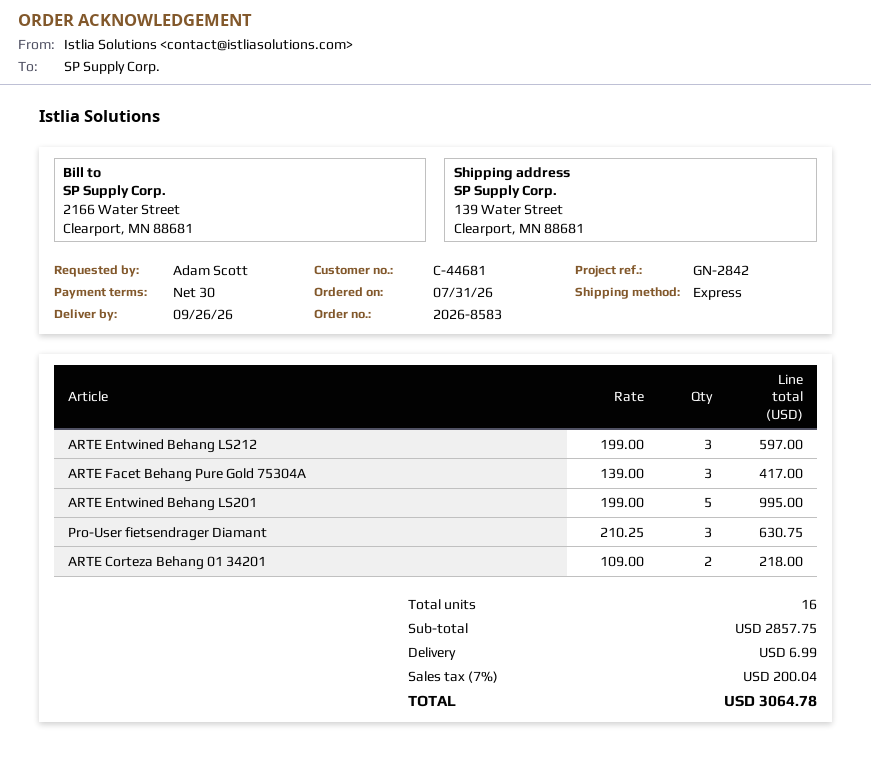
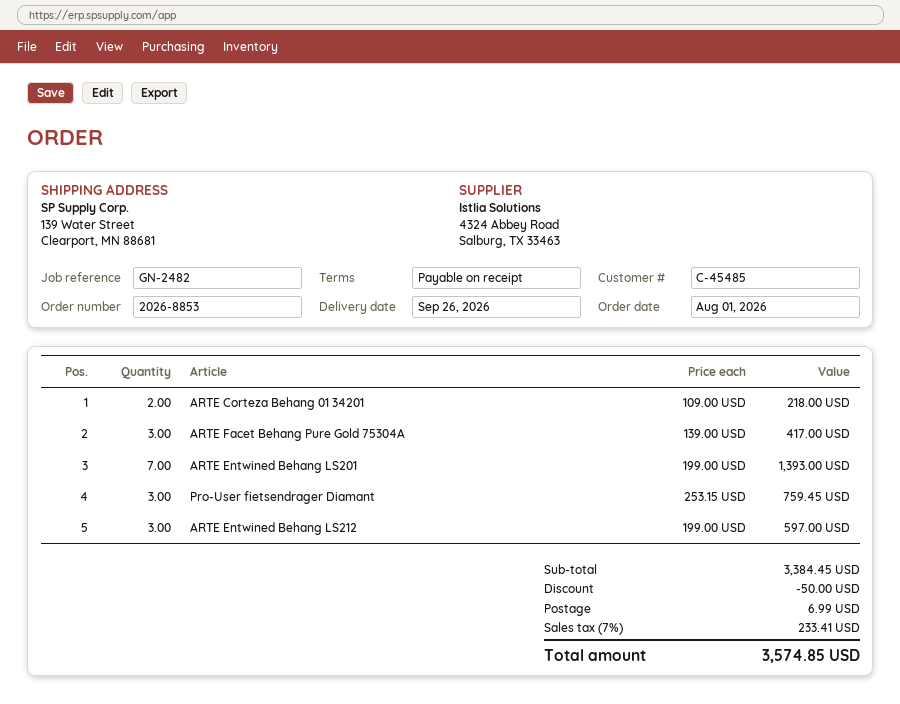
order number: 2026-8583 -> 2026-8853
order date: 2026-07-31 -> 2026-08-01
payment terms: 30 days -> on receipt
customer number: C-44681 -> C-45485
reference: GN-2842 -> GN-2482
ARTE Entwined Behang LS201: 5 x 199.00 = 995.00 -> 7 x 199.00 = 1393.00
Pro-User fietsendrager Diamant: 3 x 210.25 = 630.75 -> 3 x 253.15 = 759.45
subtotal: 2857.75 -> 3384.45
discount: none -> 50.00
tax: 7% = 200.04 -> 7% = 233.41
total: 3064.78 -> 3574.85

